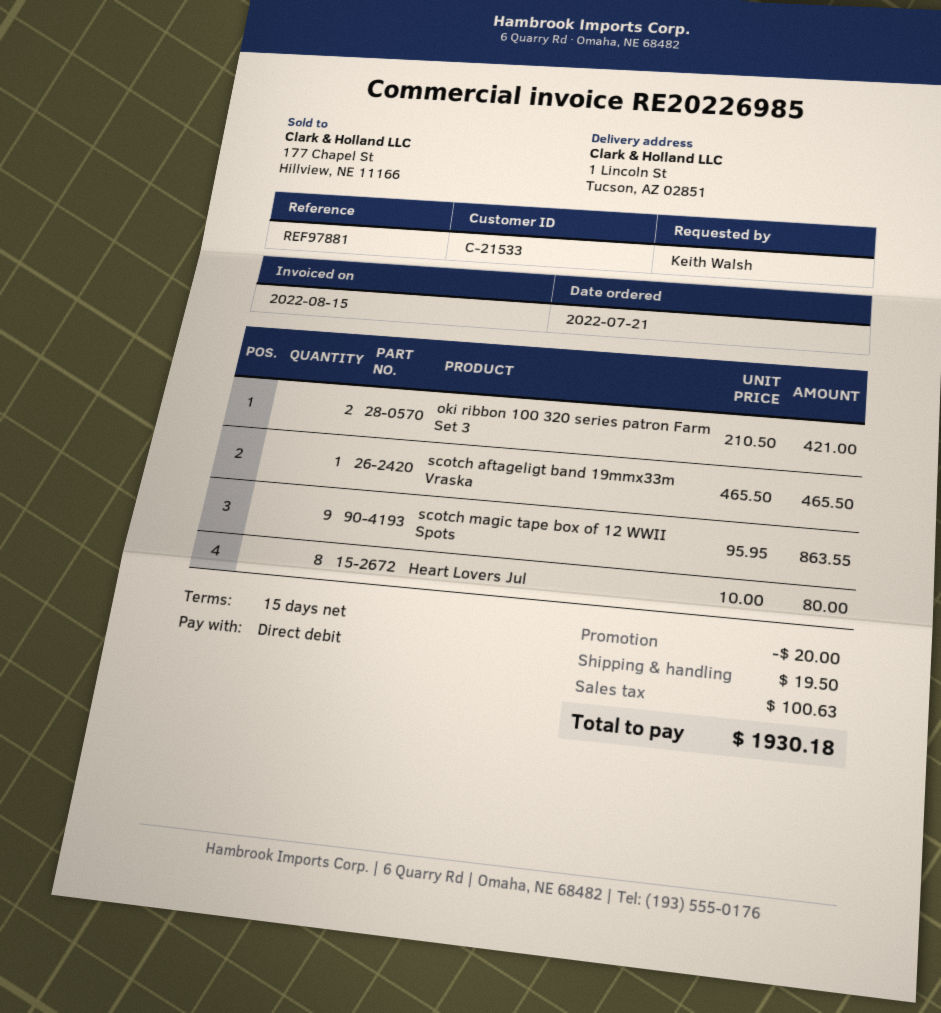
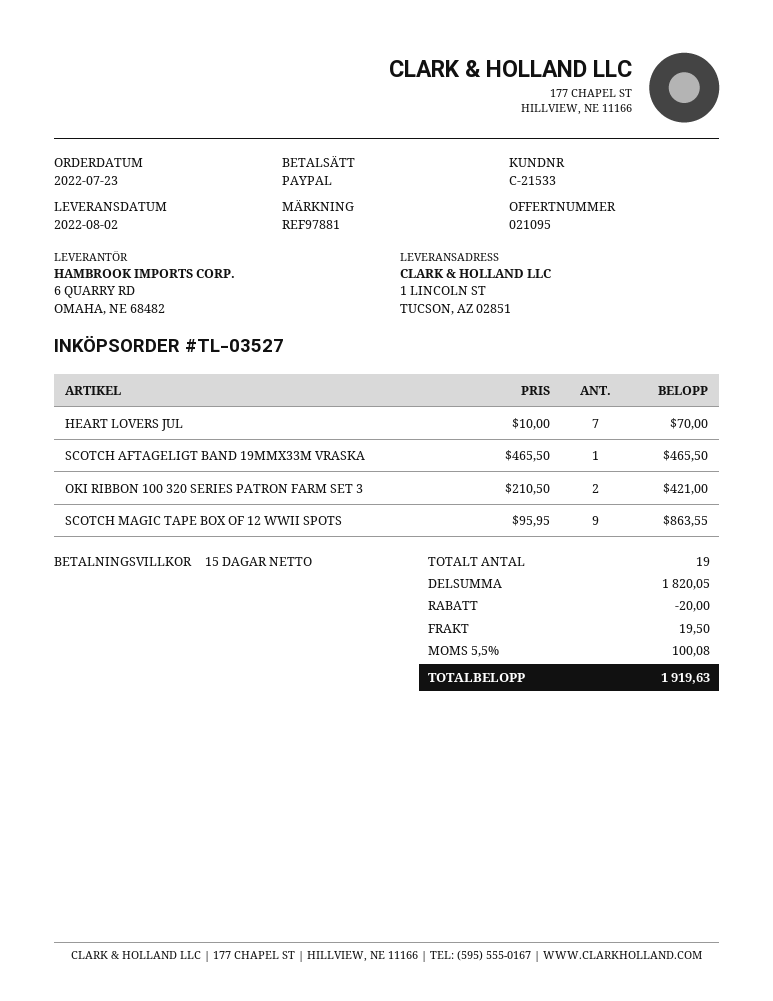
order date: 2022-07-21 -> 2022-07-23
payment method: direct debit -> PayPal
Heart Lovers Jul: 8 x 10.00 = 80.00 -> 7 x 10.00 = 70.00
tax: 100.63 -> 100.08
total: 1930.18 -> 1919.63

